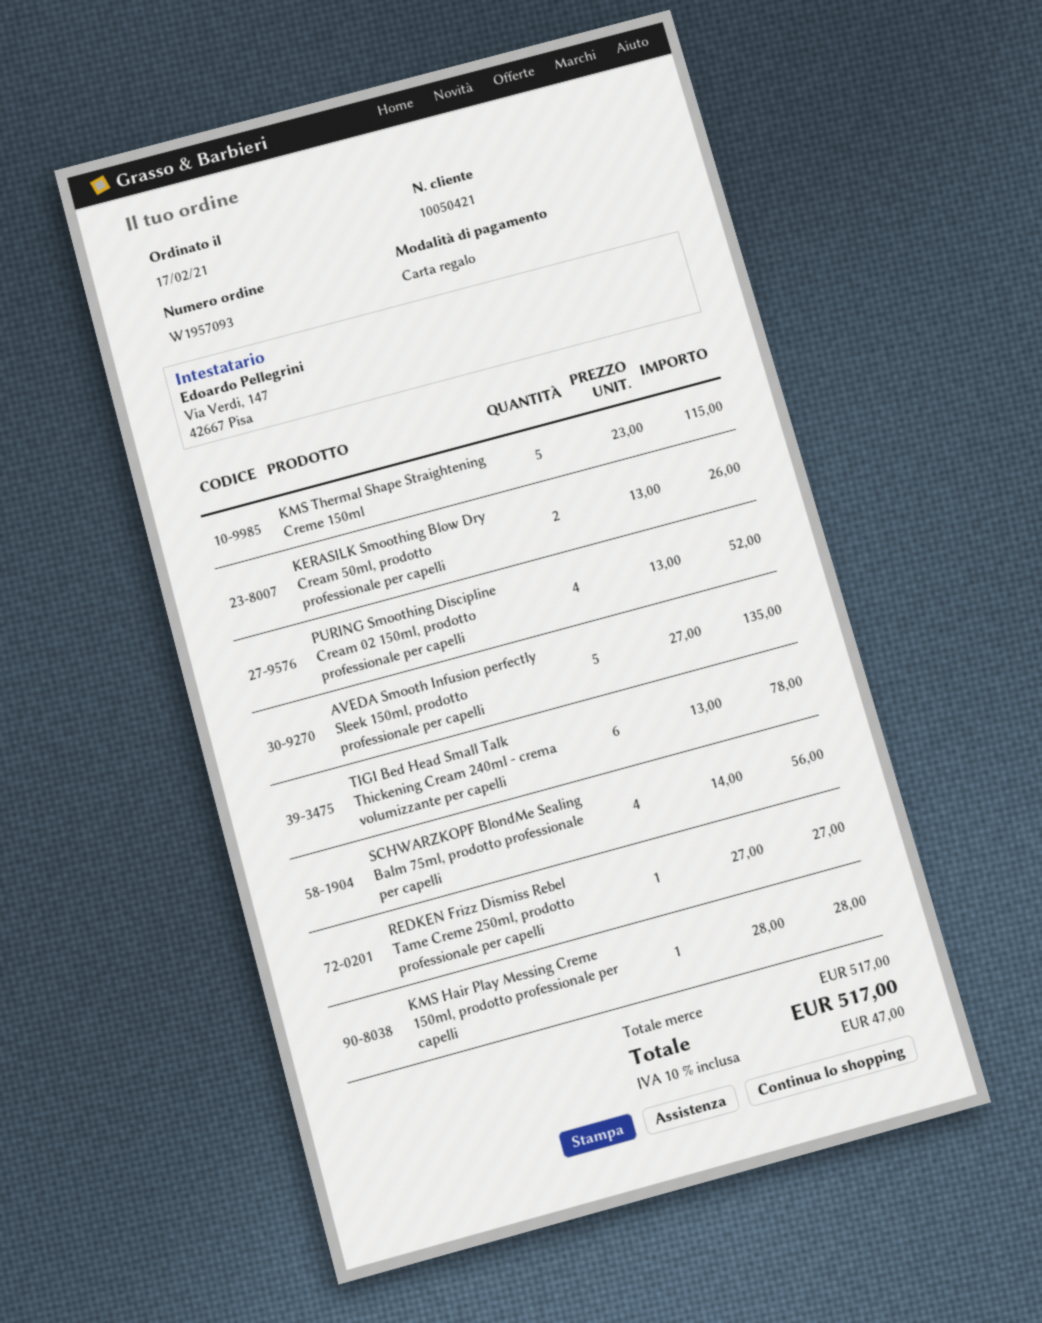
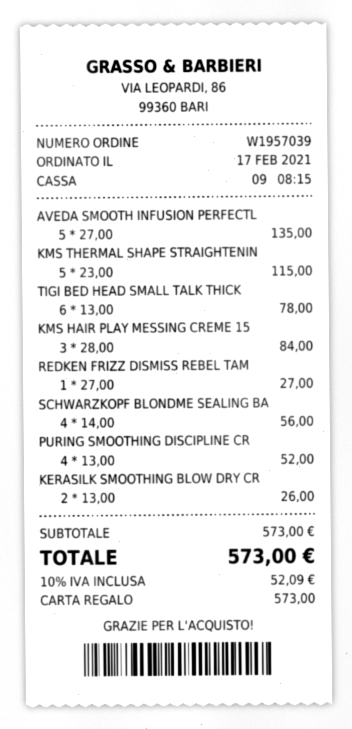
order number: W1957093 -> W1957039
KMS Hair Play Messing Creme 150ml, prodotto professionale per capelli: 1 x 28.00 = 28.00 -> 3 x 28.00 = 84.00
subtotal: 517.00 -> 573.00
tax: 10% = 47.00 -> 10% = 52.09
total: 517.00 -> 573.00

